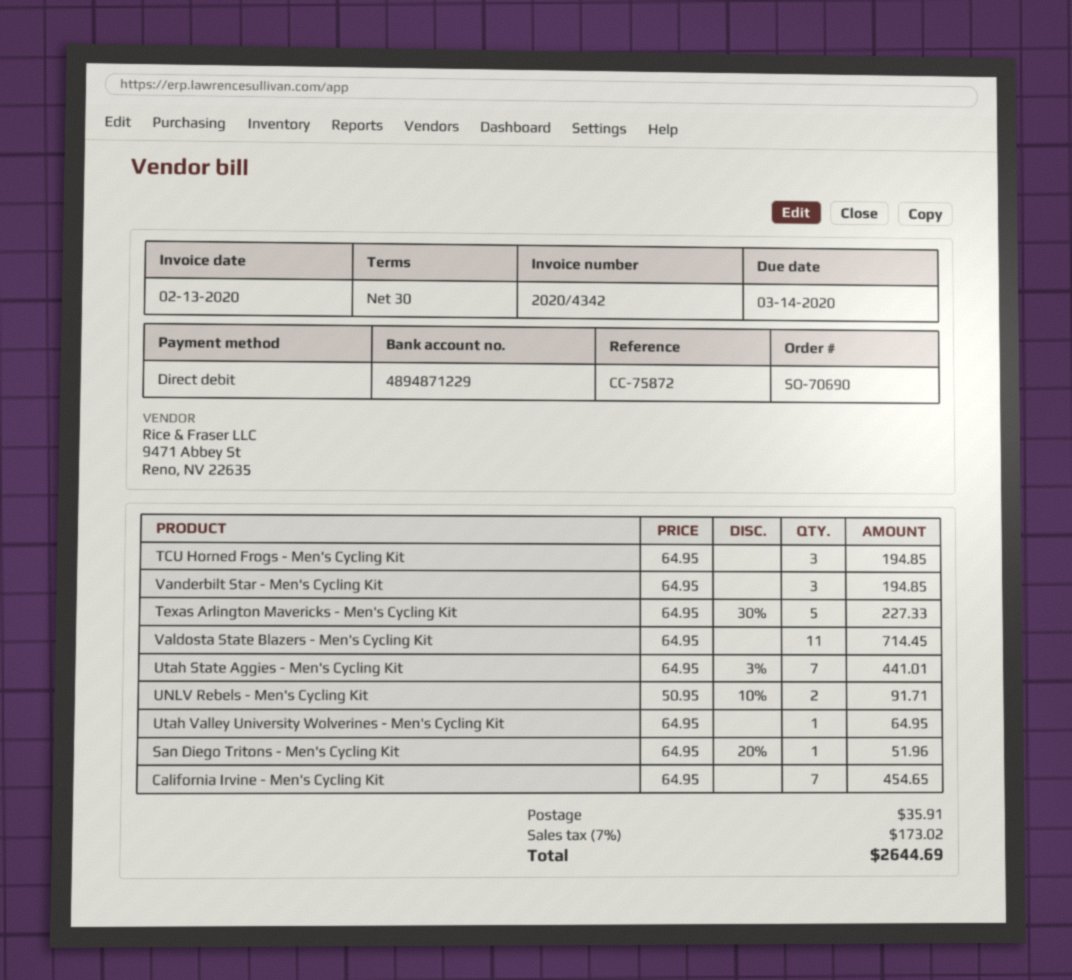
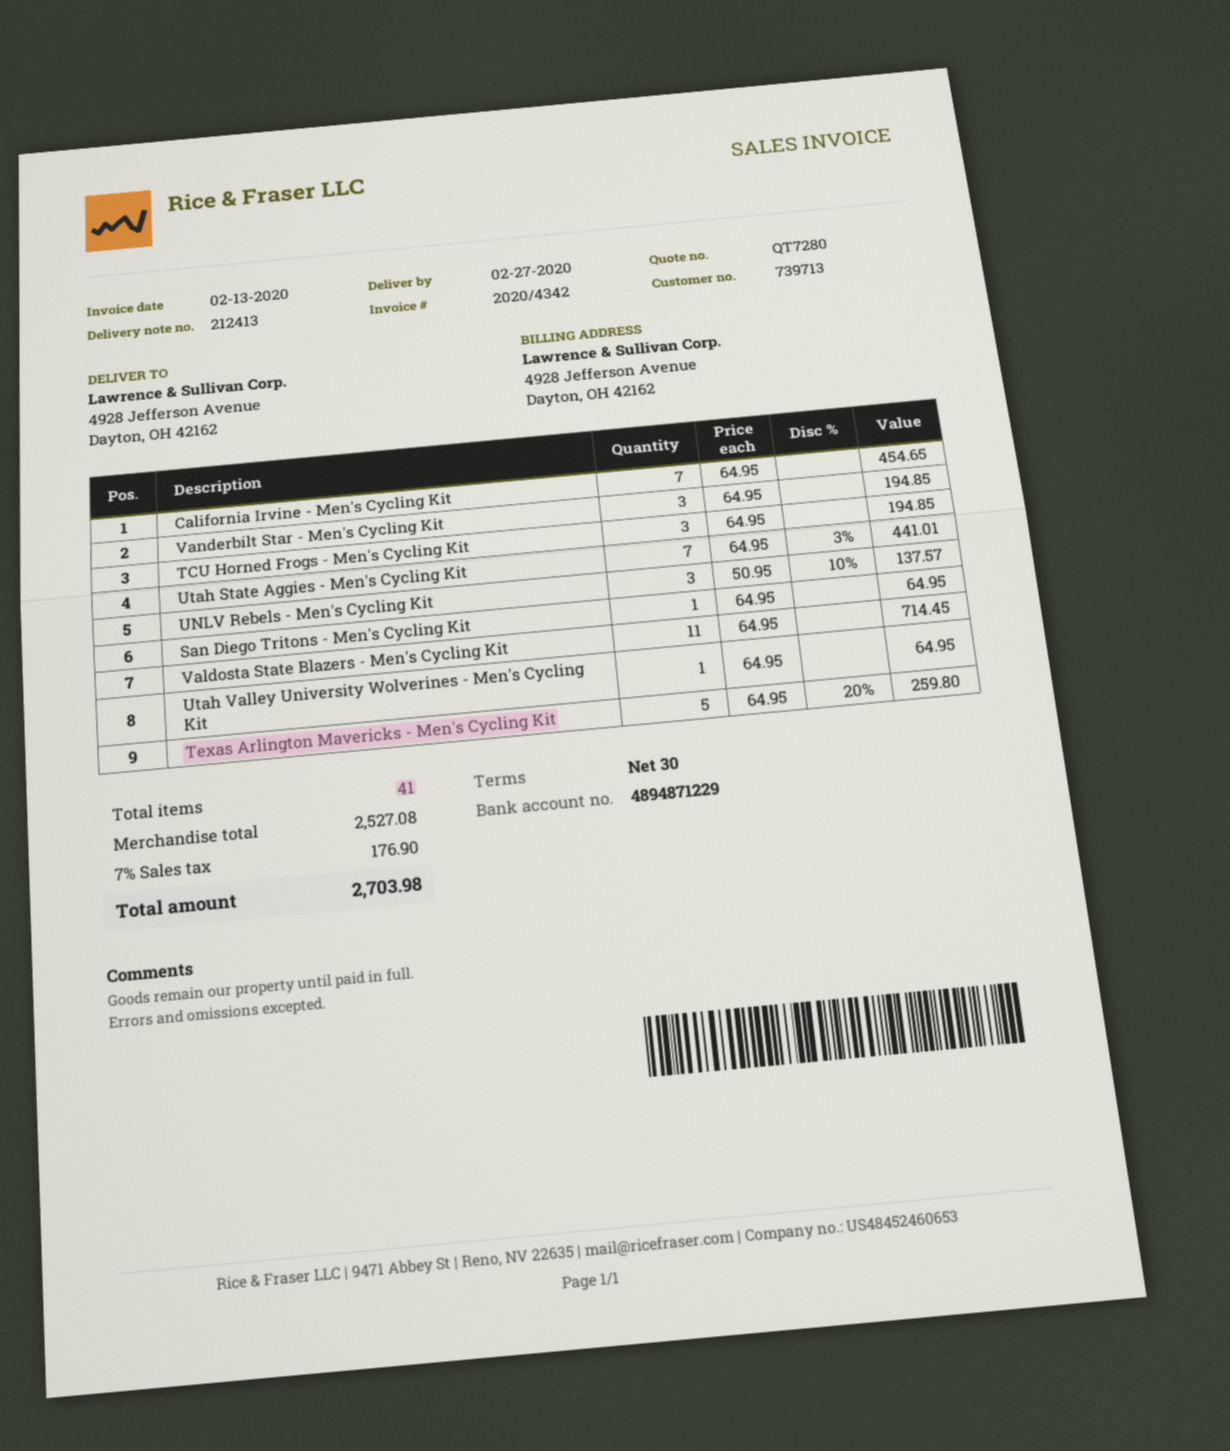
Texas Arlington Mavericks - Men's Cycling Kit: 5 x 64.95 - 30% = 227.33 -> 5 x 64.95 - 20% = 259.80
UNLV Rebels - Men's Cycling Kit: 2 x 50.95 - 10% = 91.71 -> 3 x 50.95 - 10% = 137.57
San Diego Tritons - Men's Cycling Kit: 1 x 64.95 - 20% = 51.96 -> 1 x 64.95 = 64.95
shipping: 35.91 -> none
tax: 7% = 173.02 -> 7% = 176.90
total: 2644.69 -> 2703.98

